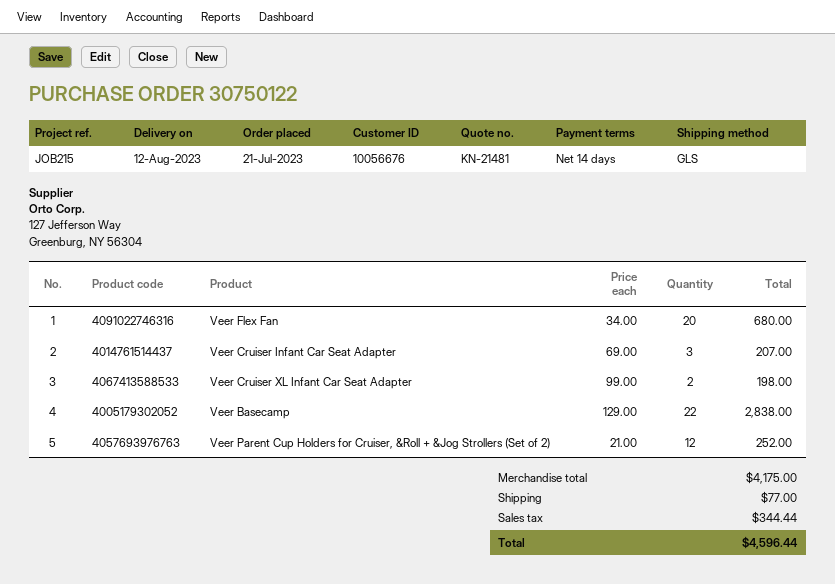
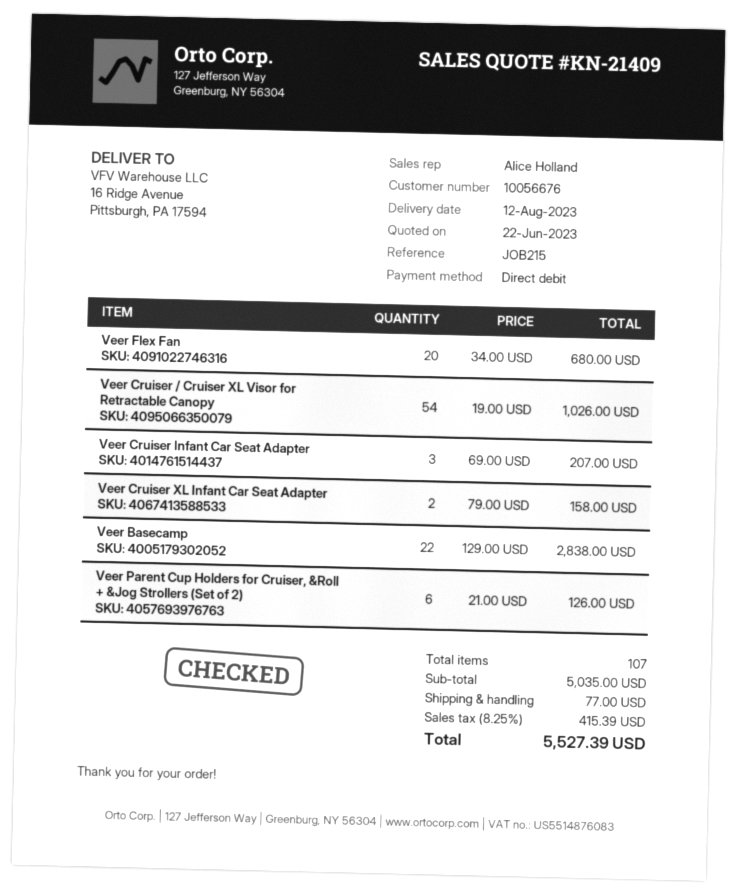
quote number: KN-21481 -> KN-21409
Veer Cruiser XL Infant Car Seat Adapter: 2 x 99.00 = 198.00 -> 2 x 79.00 = 158.00
Veer Parent Cup Holders for Cruiser, &Roll + &Jog Strollers (Set of 2): 12 x 21.00 = 252.00 -> 6 x 21.00 = 126.00
Veer Cruiser / Cruiser XL Visor for Retractable Canopy: none -> 54 x 19.00 = 1026.00
subtotal: 4175.00 -> 5035.00
tax: 344.44 -> 415.39
total: 4596.44 -> 5527.39

